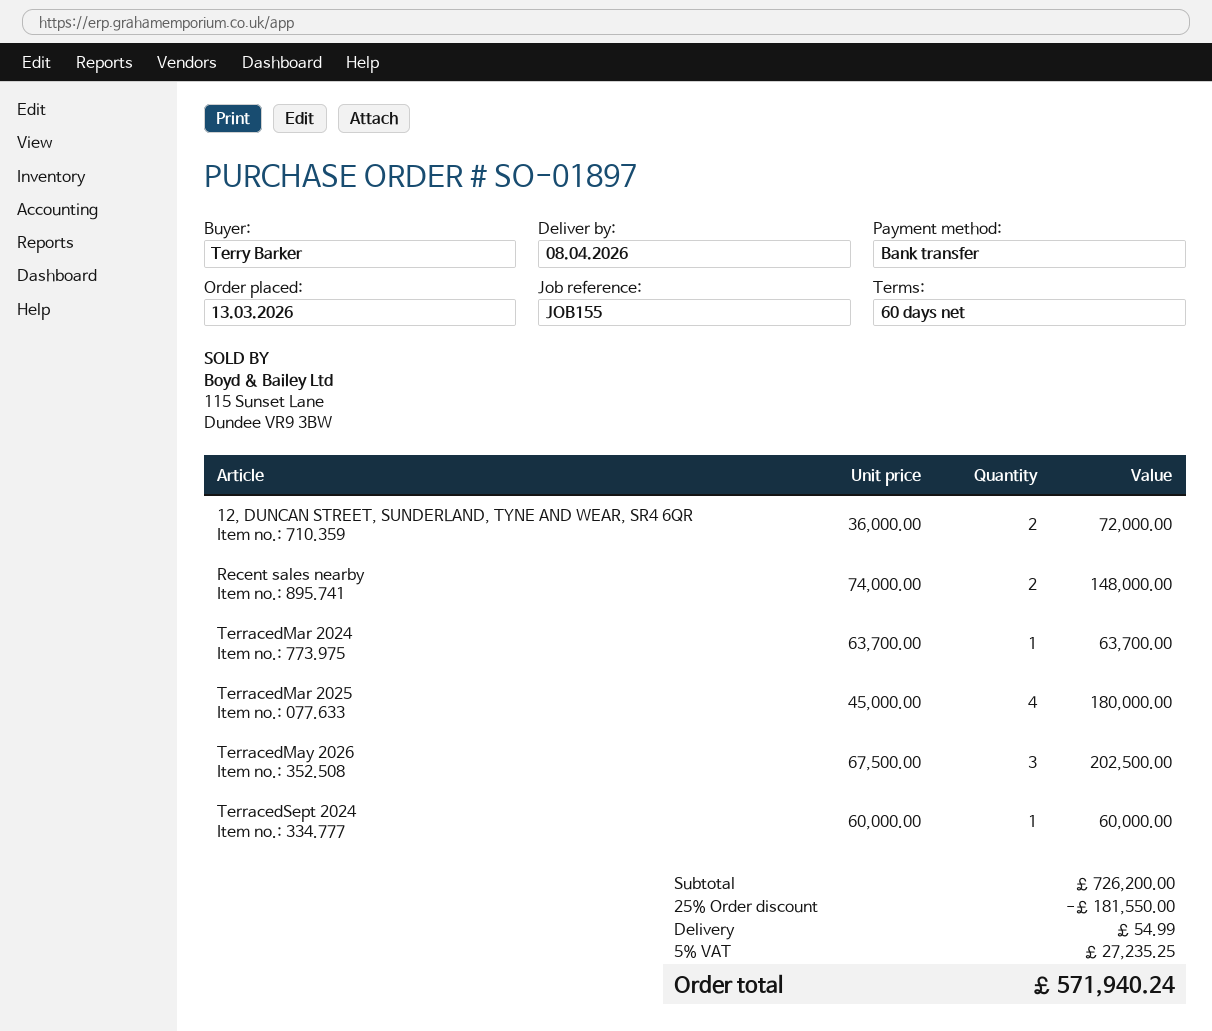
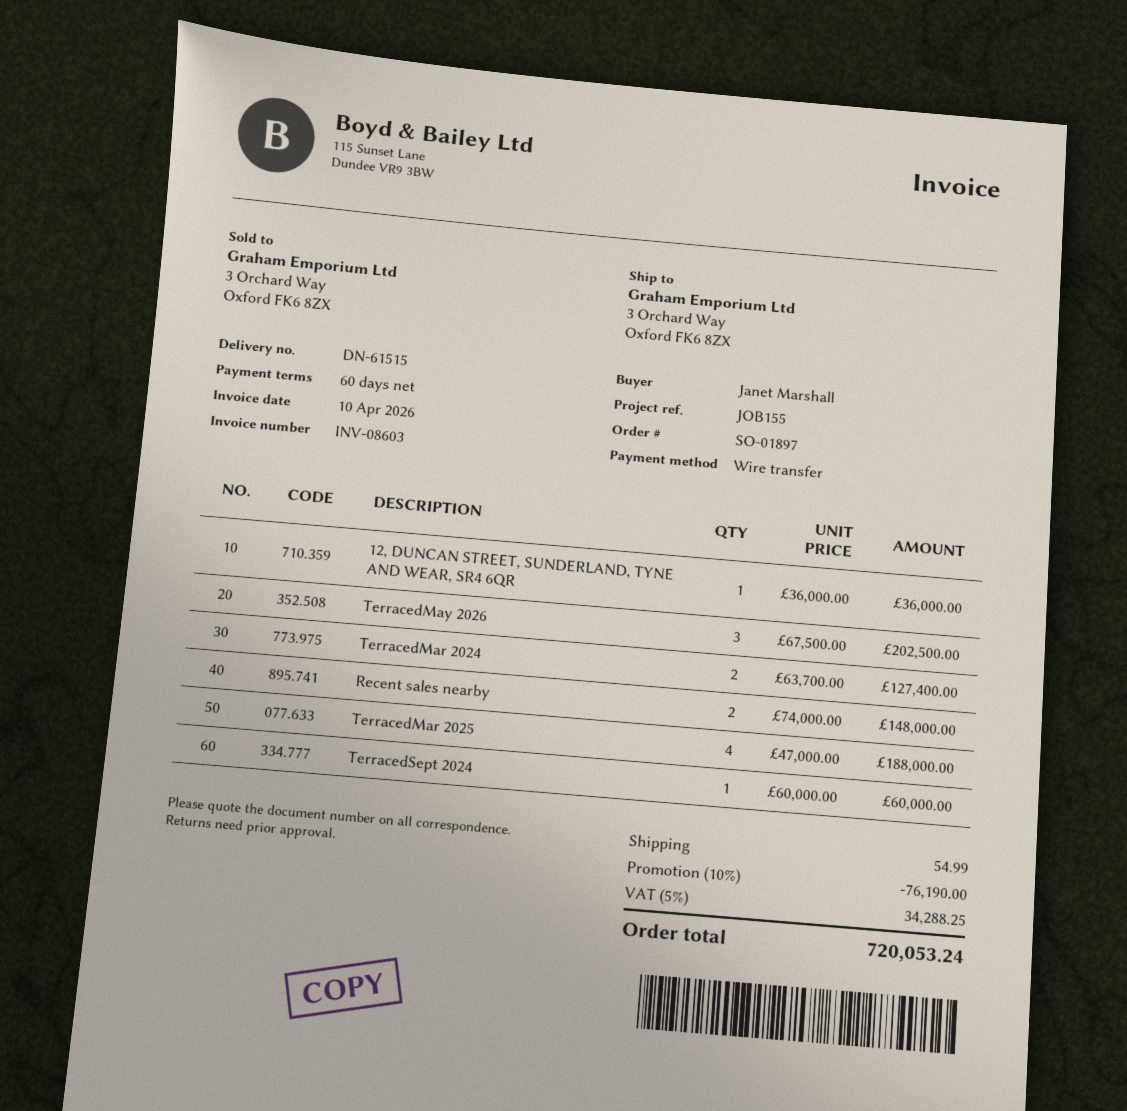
ordered by: Terry Barker -> Janet Marshall
12, DUNCAN STREET, SUNDERLAND, TYNE AND WEAR, SR4 6QR: 2 x 36000.00 = 72000.00 -> 1 x 36000.00 = 36000.00
TerracedMar 2024: 1 x 63700.00 = 63700.00 -> 2 x 63700.00 = 127400.00
TerracedMar 2025: 4 x 45000.00 = 180000.00 -> 4 x 47000.00 = 188000.00
discount: 25% = 181550.00 -> 10% = 76190.00
tax: 5% = 27235.25 -> 5% = 34288.25
total: 571940.24 -> 720053.24

